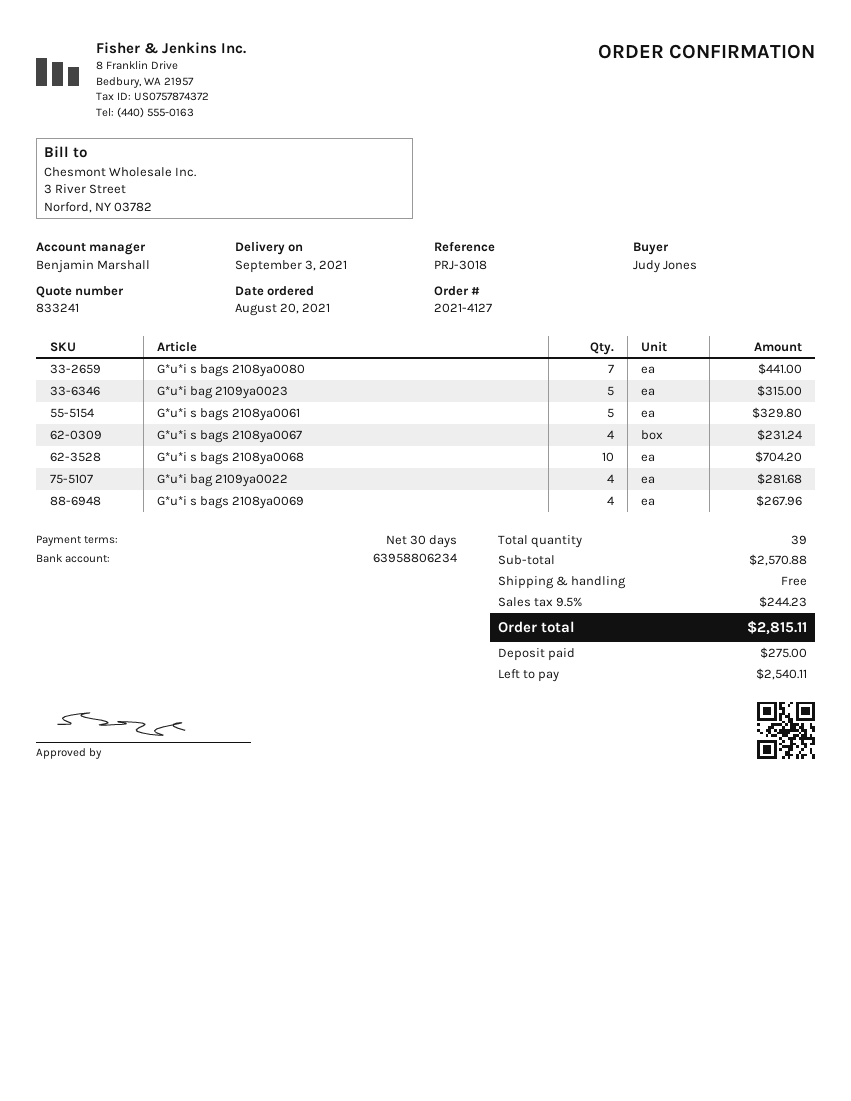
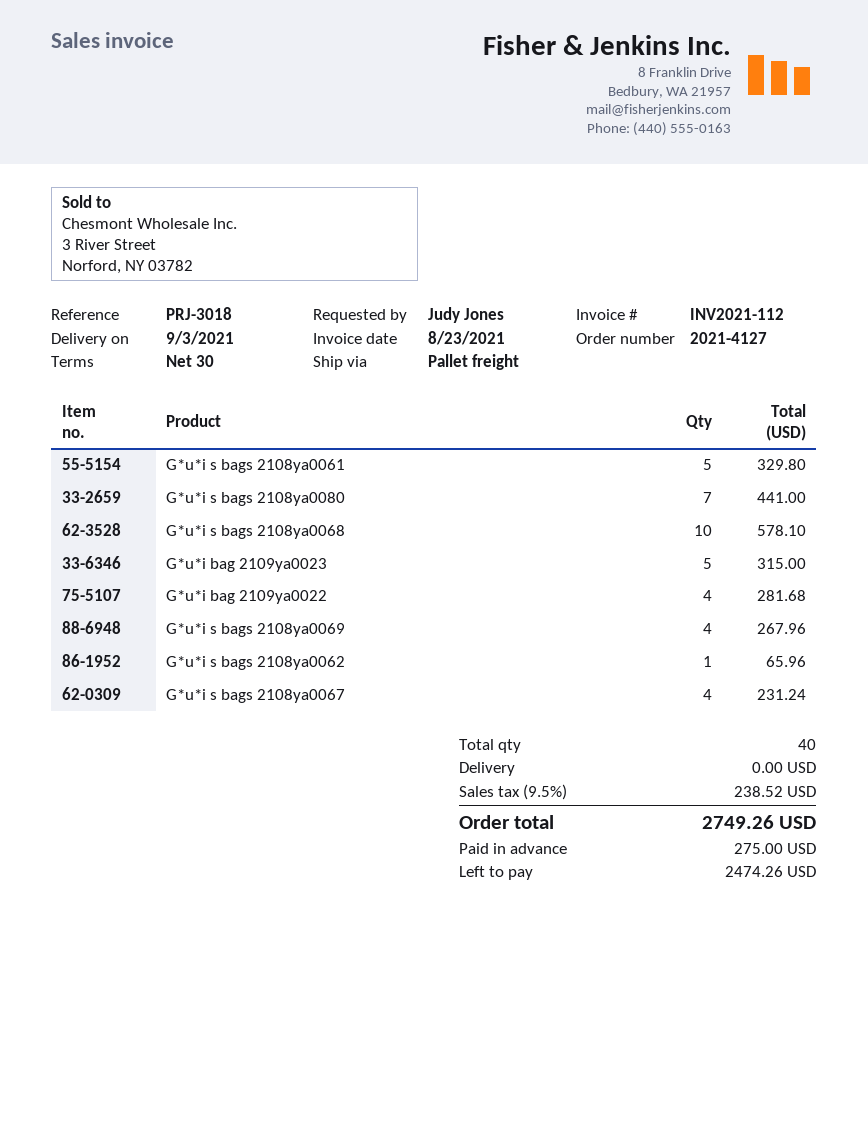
G*u*i s bags 2108ya0068: 10 for 704.20 -> 10 for 578.10
G*u*i s bags 2108ya0062: none -> 1 for 65.96
total quantity: 39 -> 40
tax: 9.5% = 244.23 -> 9.5% = 238.52
total: 2815.11 -> 2749.26
balance: 2540.11 -> 2474.26

